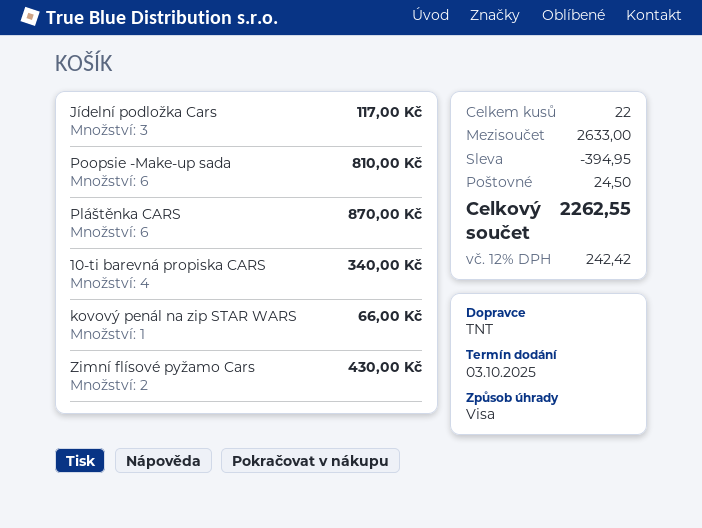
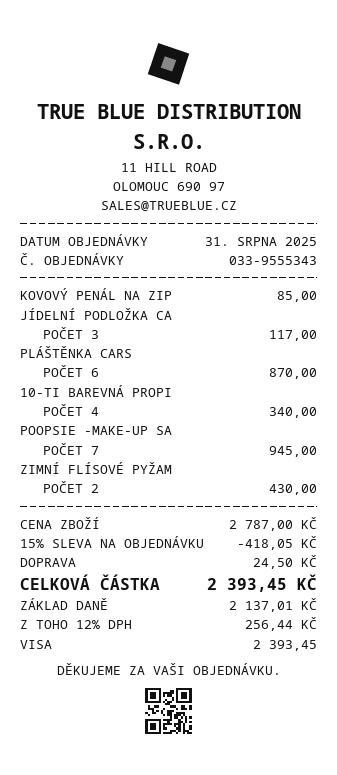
Poopsie -Make-up sada: 6 for 810.00 -> 7 for 945.00
kovový penál na zip STAR WARS: 1 for 66.00 -> 1 for 85.00
subtotal: 2633.00 -> 2787.00
discount: 394.95 -> 418.05
tax: 12% = 242.42 -> 12% = 256.44
total: 2262.55 -> 2393.45

